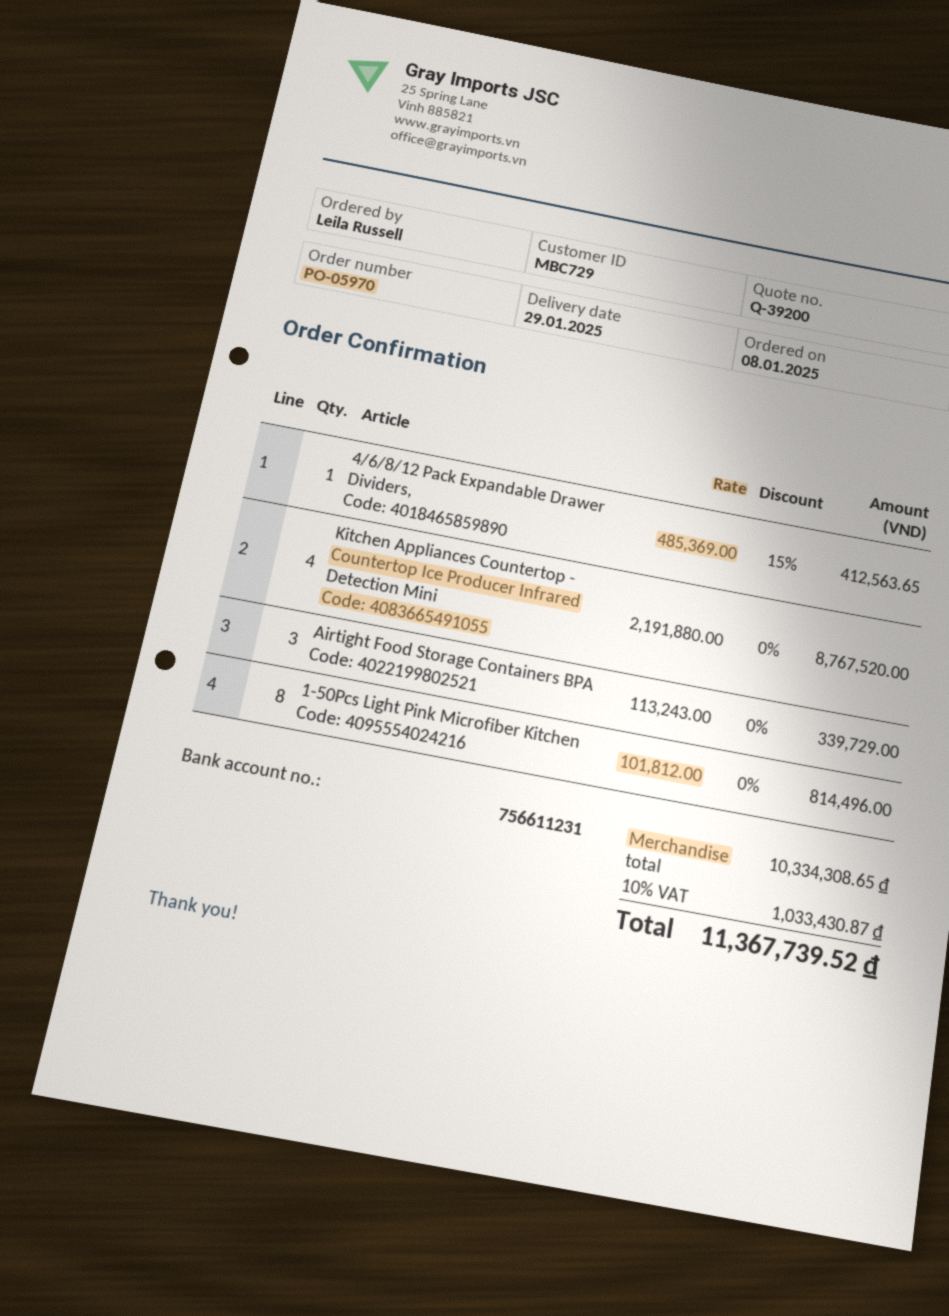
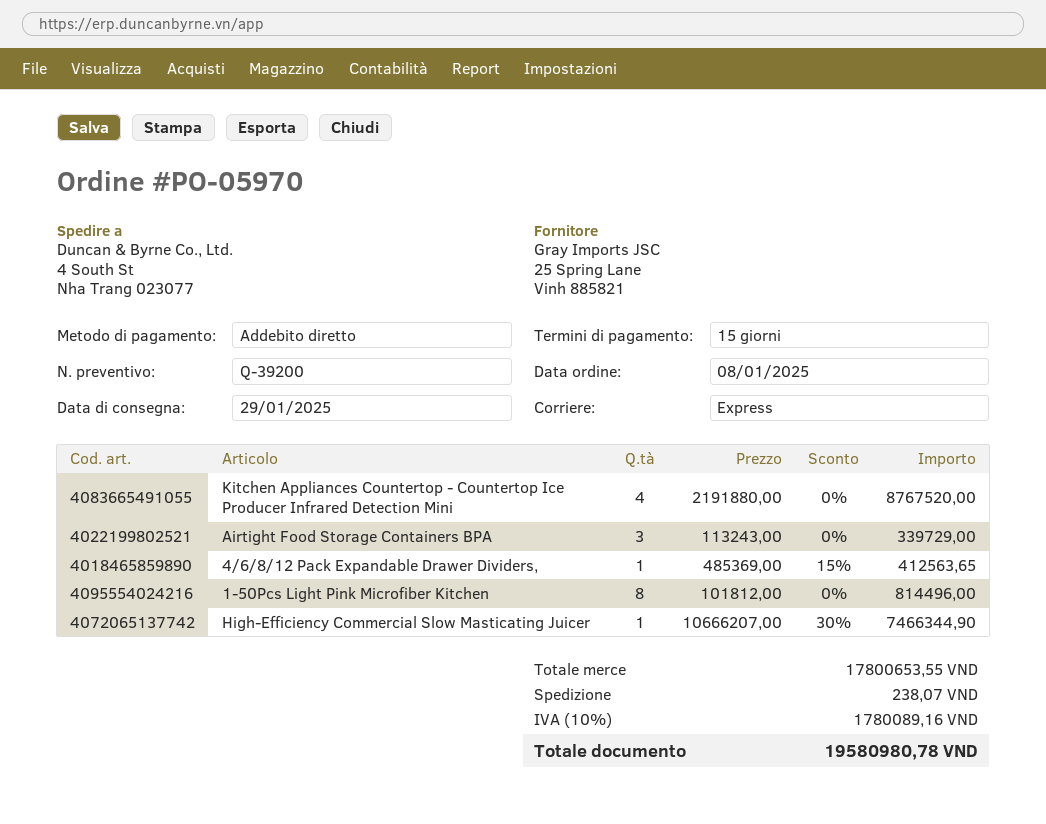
High-Efficiency Commercial Slow Masticating Juicer: none -> 1 x 10666207.00 - 30% = 7466344.90
subtotal: 10334308.65 -> 17800653.55
shipping: none -> 238.07
tax: 10% = 1033430.87 -> 10% = 1780089.16
total: 11367739.52 -> 19580980.78

